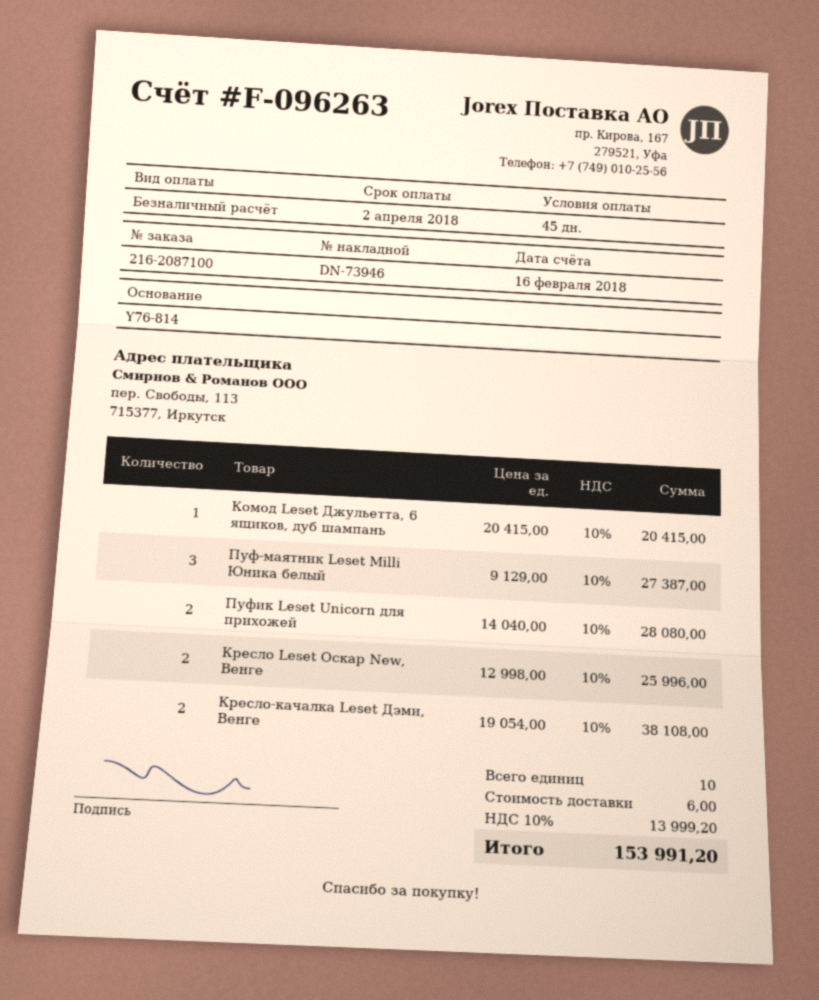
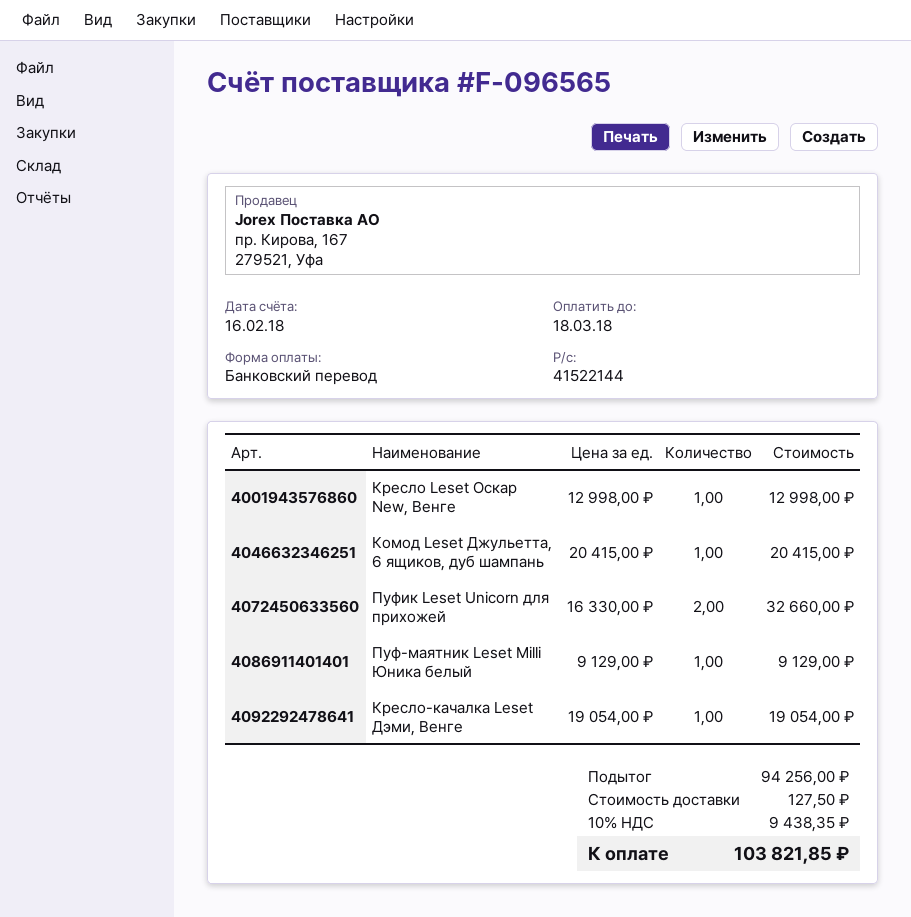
invoice number: F-096263 -> F-096565
due date: 2018-04-02 -> 2018-03-18
Пуф-маятник Leset Milli Юника белый: 3 x 9129.00 = 27387.00 -> 1 x 9129.00 = 9129.00
Пуфик Leset Unicorn для прихожей: 2 x 14040.00 = 28080.00 -> 2 x 16330.00 = 32660.00
Кресло Leset Оскар New, Венге: 2 x 12998.00 = 25996.00 -> 1 x 12998.00 = 12998.00
Кресло-качалка Leset Дэми, Венге: 2 x 19054.00 = 38108.00 -> 1 x 19054.00 = 19054.00
shipping: 6.00 -> 127.50
tax: 10% = 13999.20 -> 10% = 9438.35
total: 153991.20 -> 103821.85

